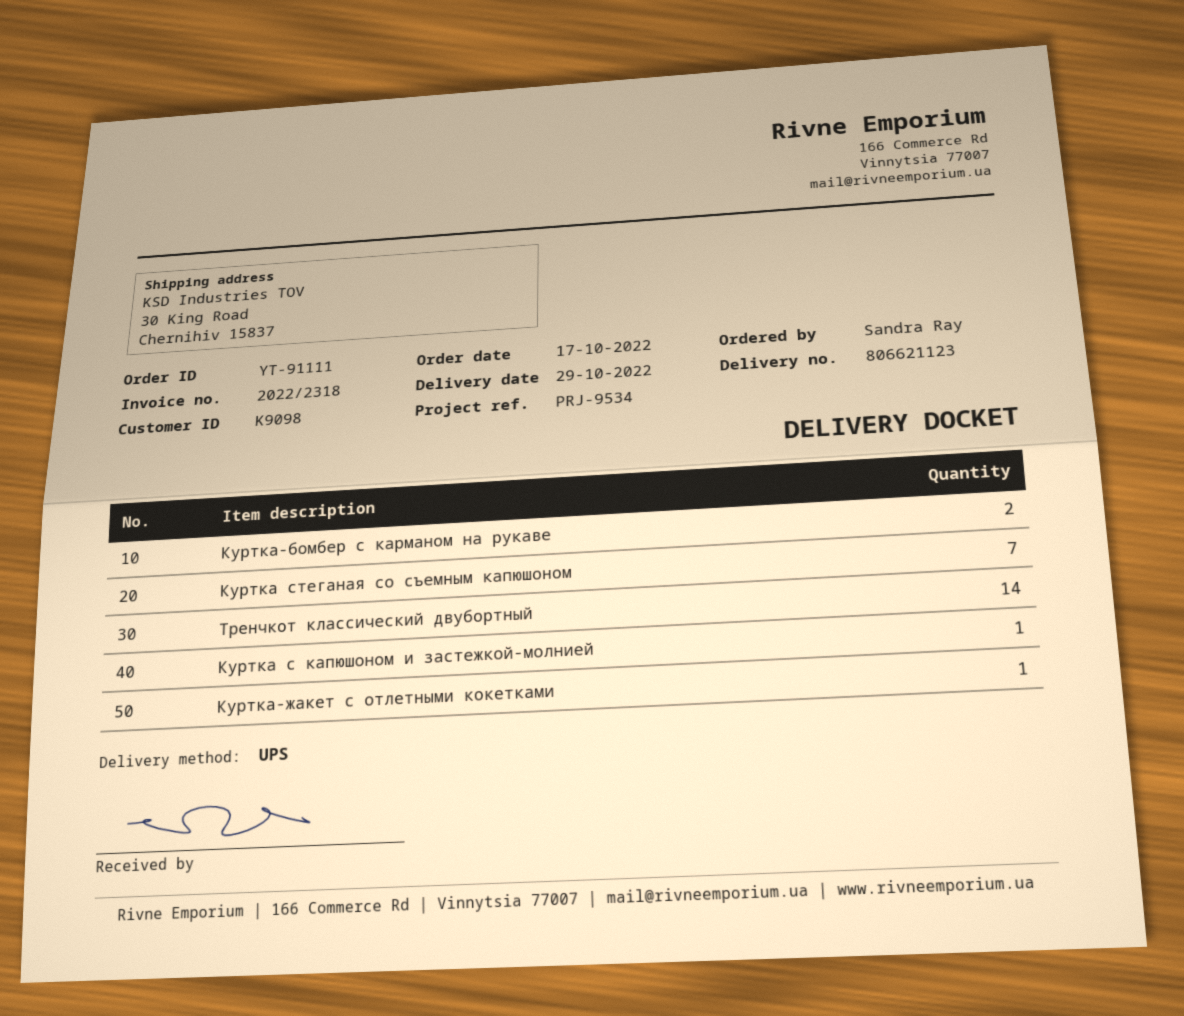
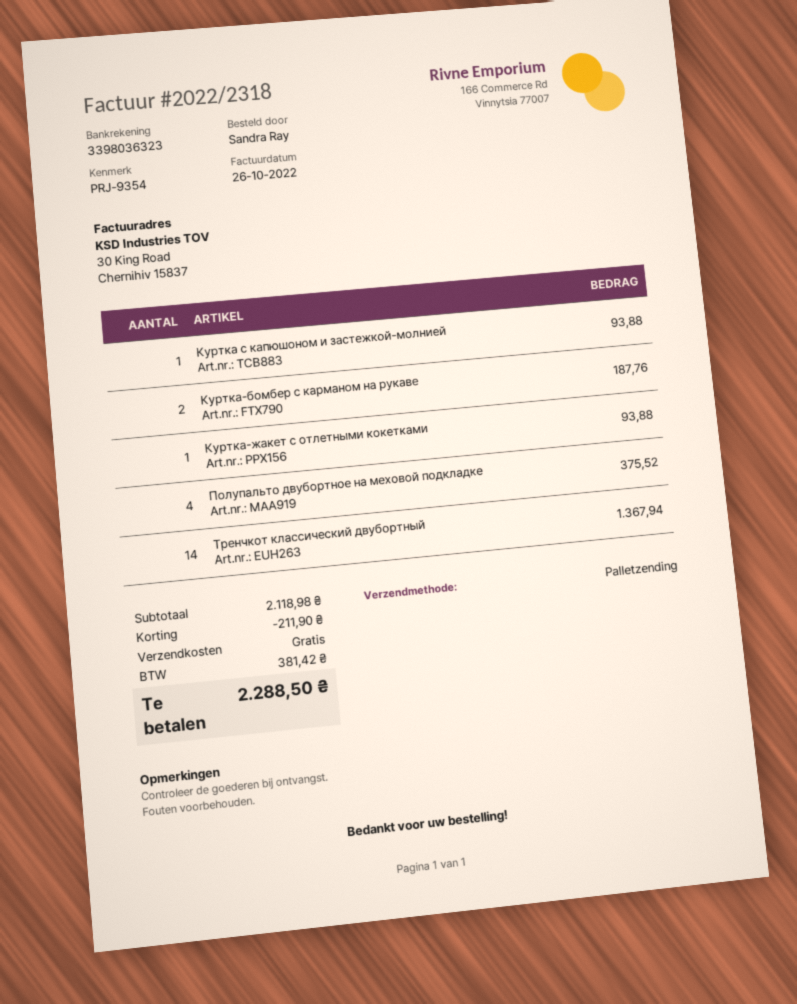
reference: PRJ-9534 -> PRJ-9354
shipping method: UPS -> pallet freight
Куртка стеганая со съемным капюшоном: 7 -> none
Полупальто двубортное на меховой подкладке: none -> 4

